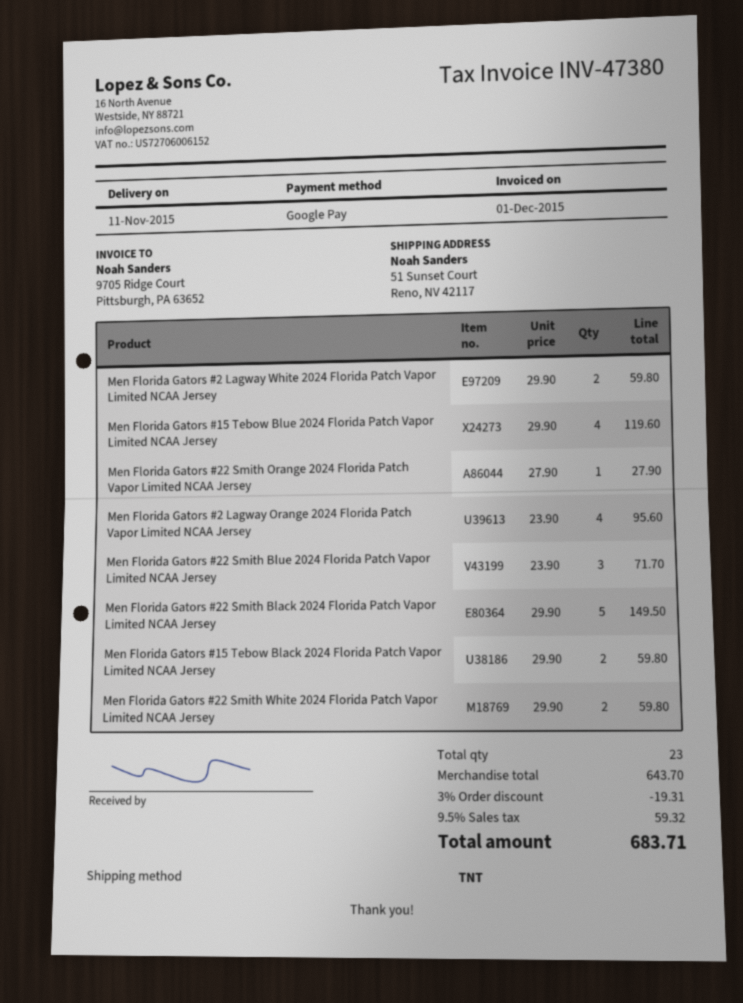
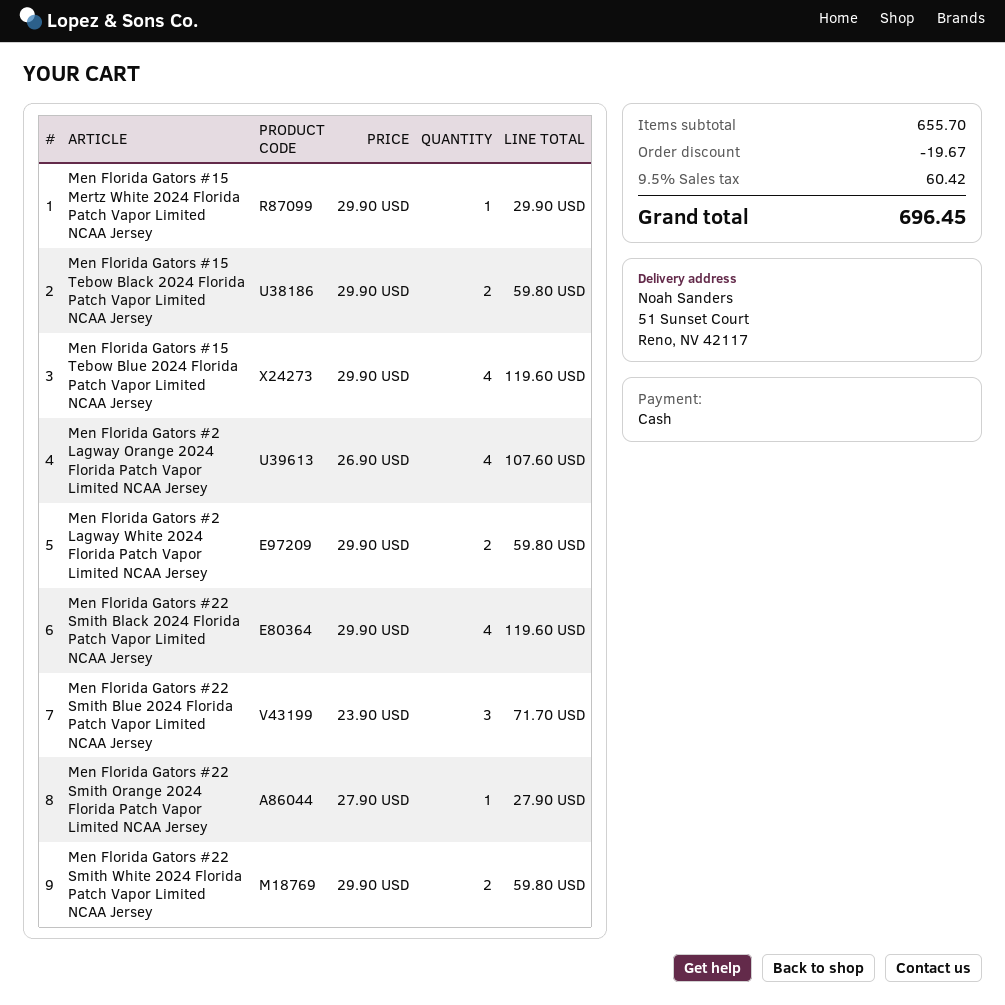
payment method: Google Pay -> cash
Men Florida Gators #2 Lagway Orange 2024 Florida Patch Vapor Limited NCAA Jersey: 4 x 23.90 = 95.60 -> 4 x 26.90 = 107.60
Men Florida Gators #22 Smith Black 2024 Florida Patch Vapor Limited NCAA Jersey: 5 x 29.90 = 149.50 -> 4 x 29.90 = 119.60
Men Florida Gators #15 Mertz White 2024 Florida Patch Vapor Limited NCAA Jersey: none -> 1 x 29.90 = 29.90
subtotal: 643.70 -> 655.70
discount: 19.31 -> 19.67
tax: 9.5% = 59.32 -> 9.5% = 60.42
total: 683.71 -> 696.45

